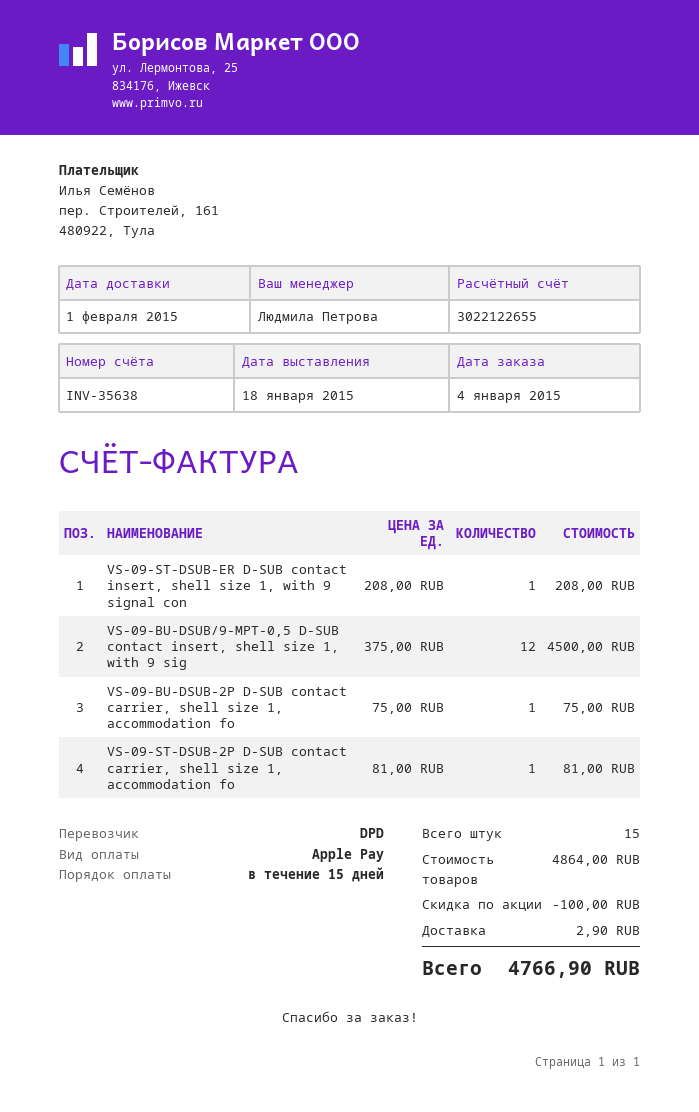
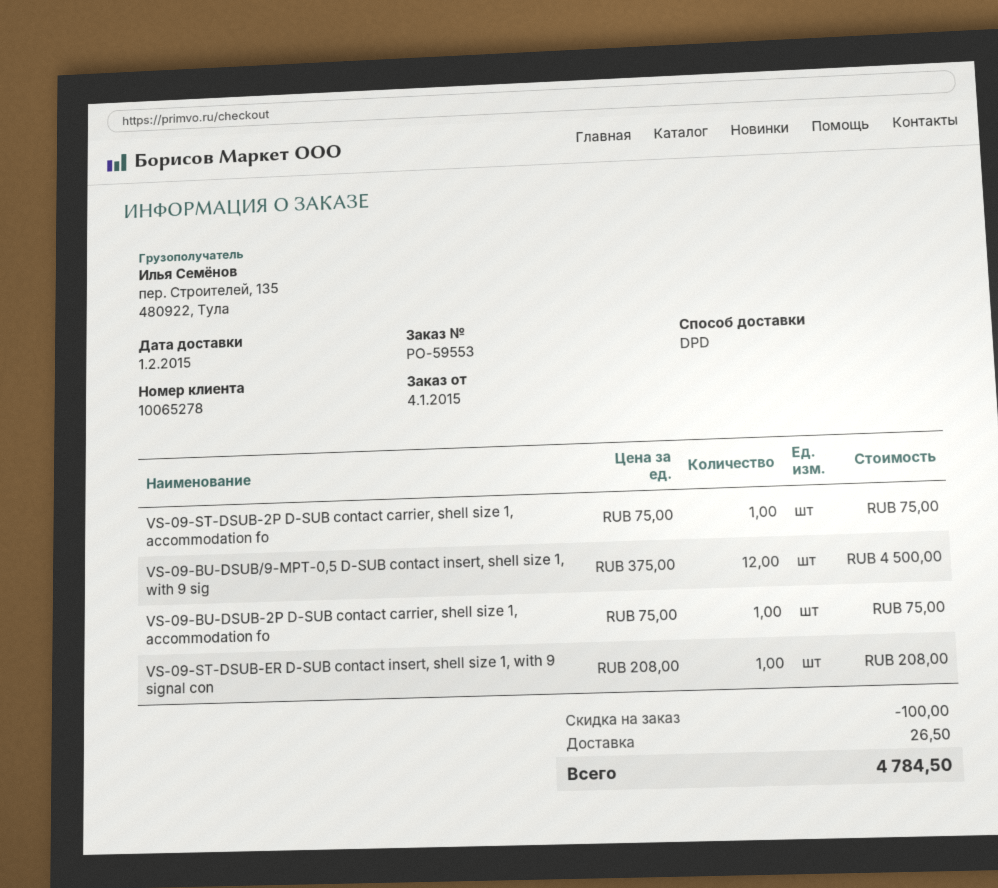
VS-09-ST-DSUB-2P D-SUB contact carrier, shell size 1, accommodation fo: 1 x 81.00 = 81.00 -> 1 x 75.00 = 75.00
shipping: 2.90 -> 26.50
total: 4766.90 -> 4784.50

